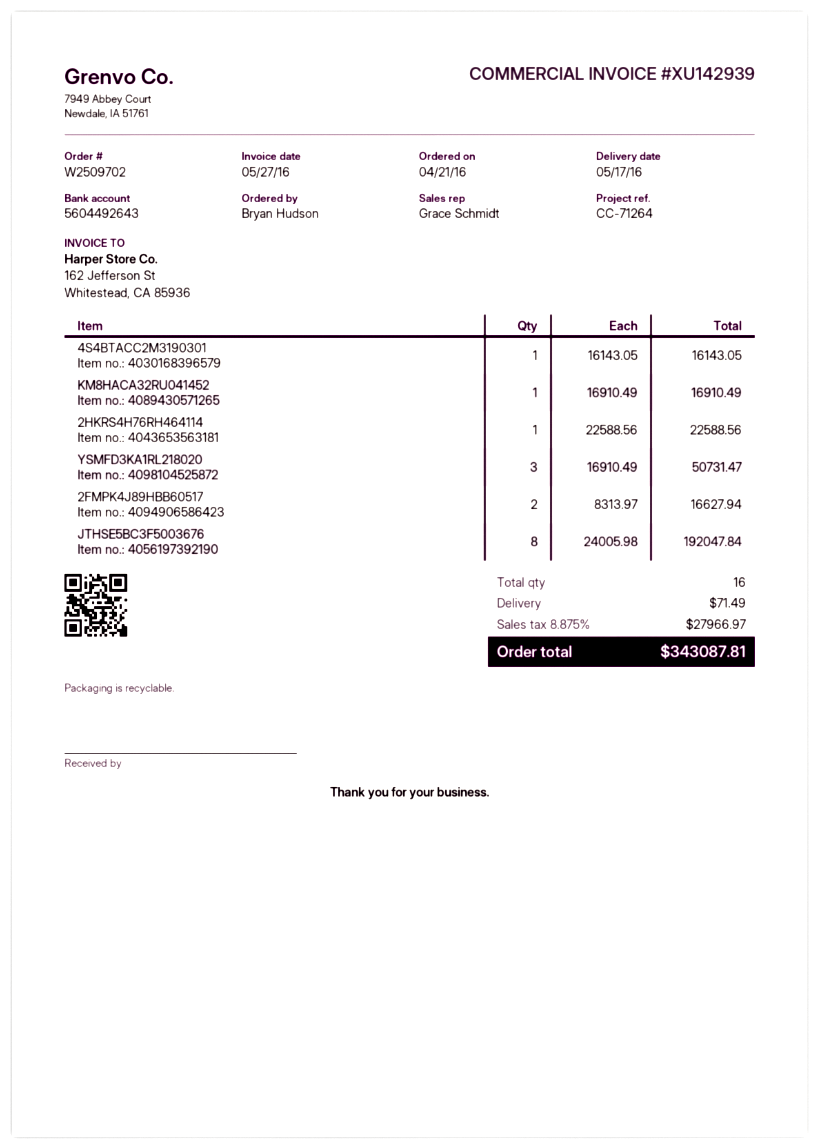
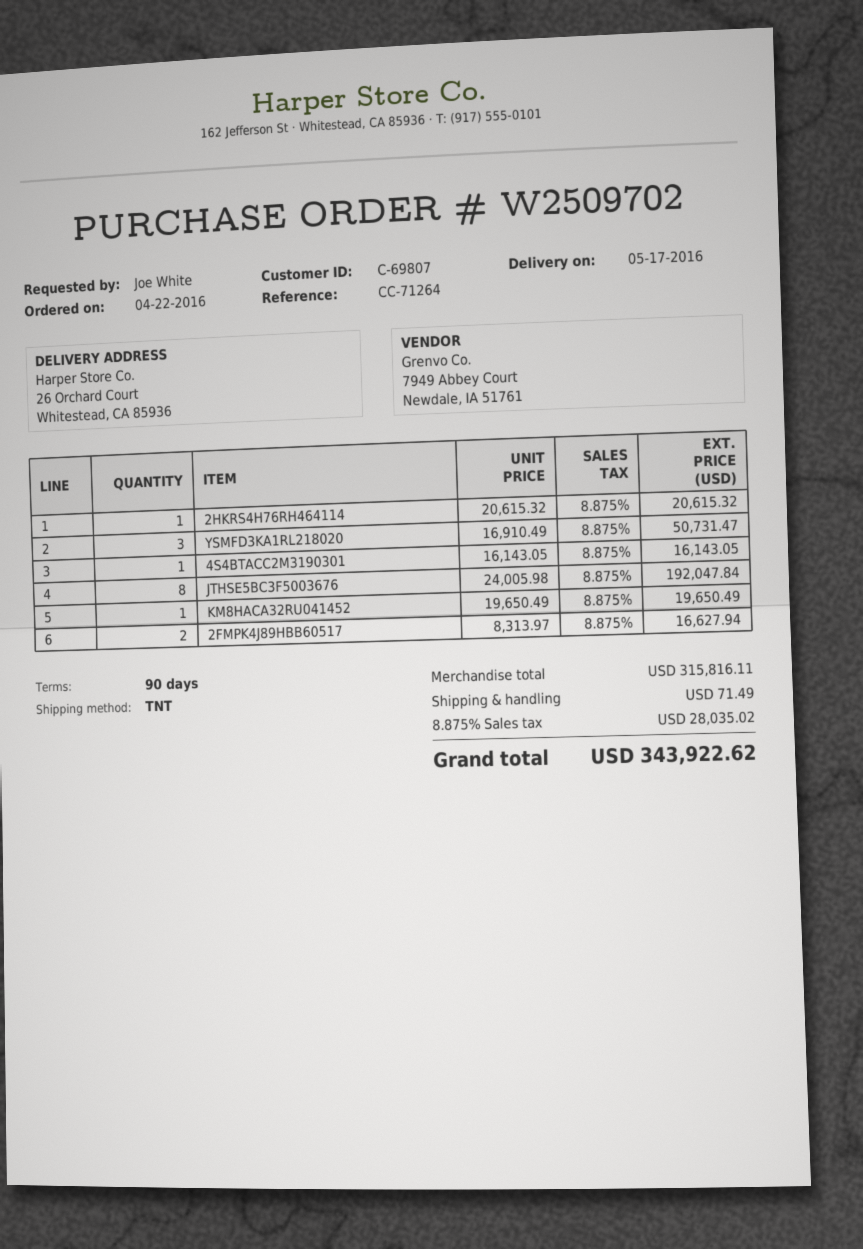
order date: 2016-04-21 -> 2016-04-22
ordered by: Bryan Hudson -> Joe White
KM8HACA32RU041452: 1 x 16910.49 = 16910.49 -> 1 x 19650.49 = 19650.49
2HKRS4H76RH464114: 1 x 22588.56 = 22588.56 -> 1 x 20615.32 = 20615.32
tax: 8.875% = 27966.97 -> 8.875% = 28035.02
total: 343087.81 -> 343922.62

